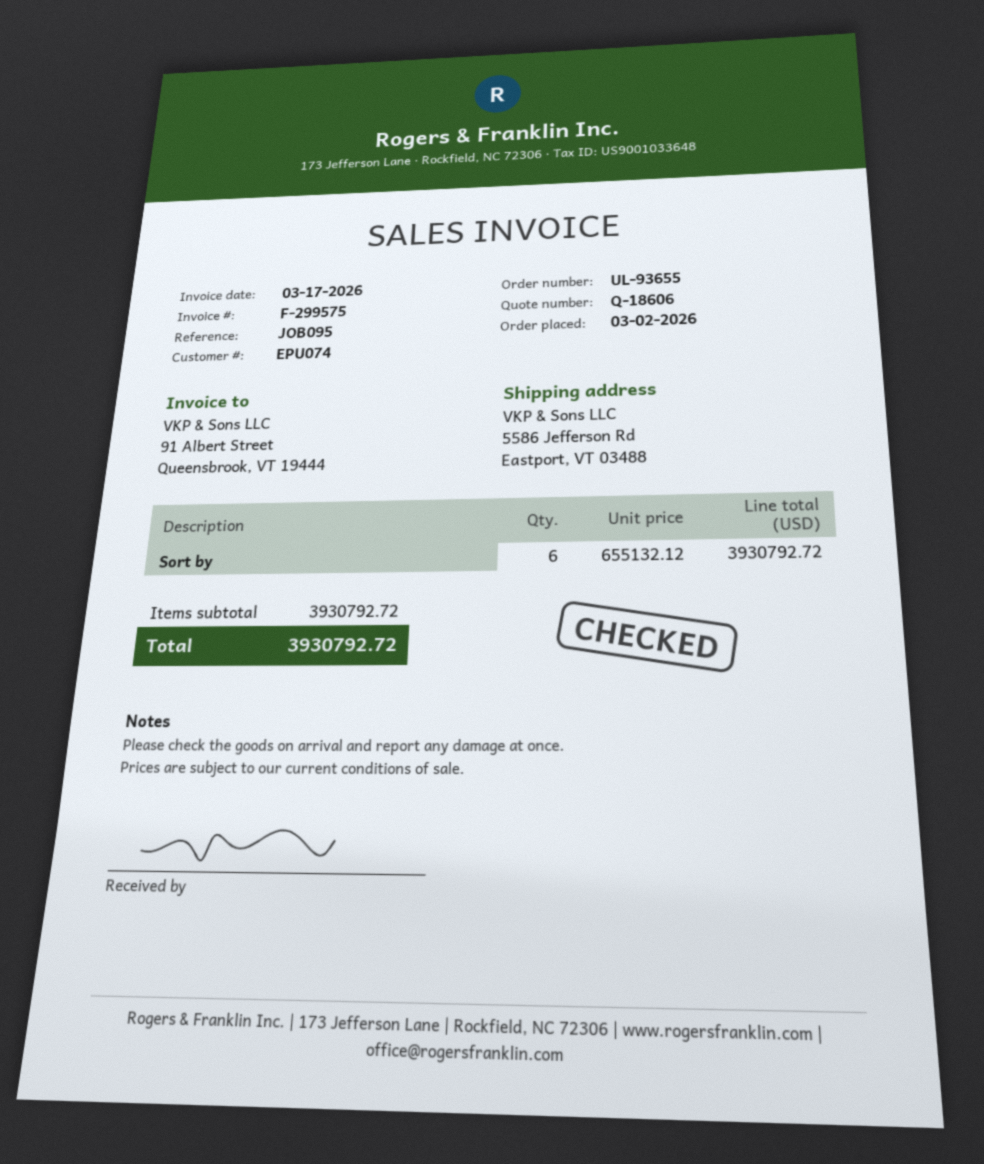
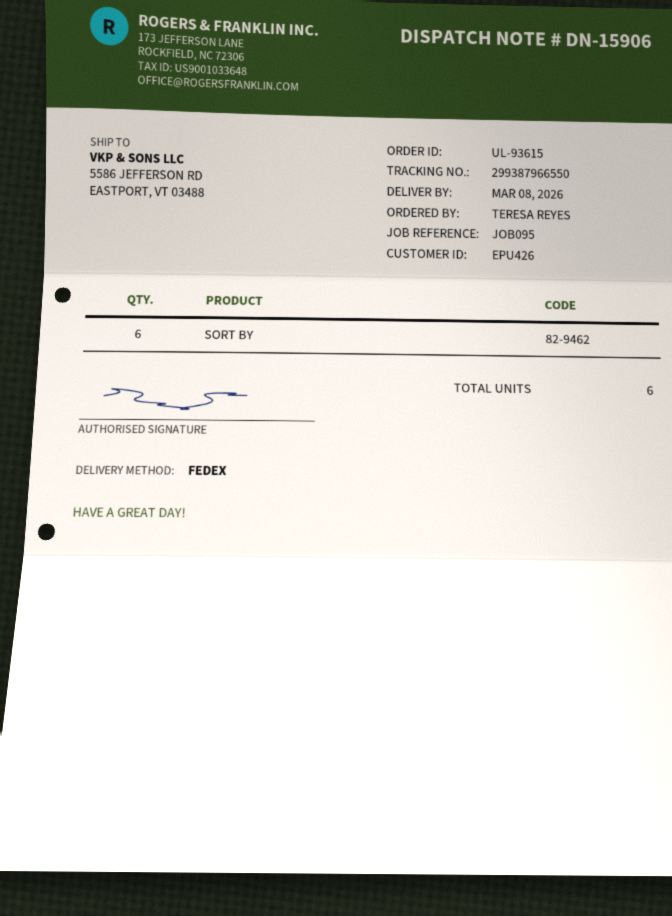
order number: UL-93655 -> UL-93615
customer number: EPU074 -> EPU426

